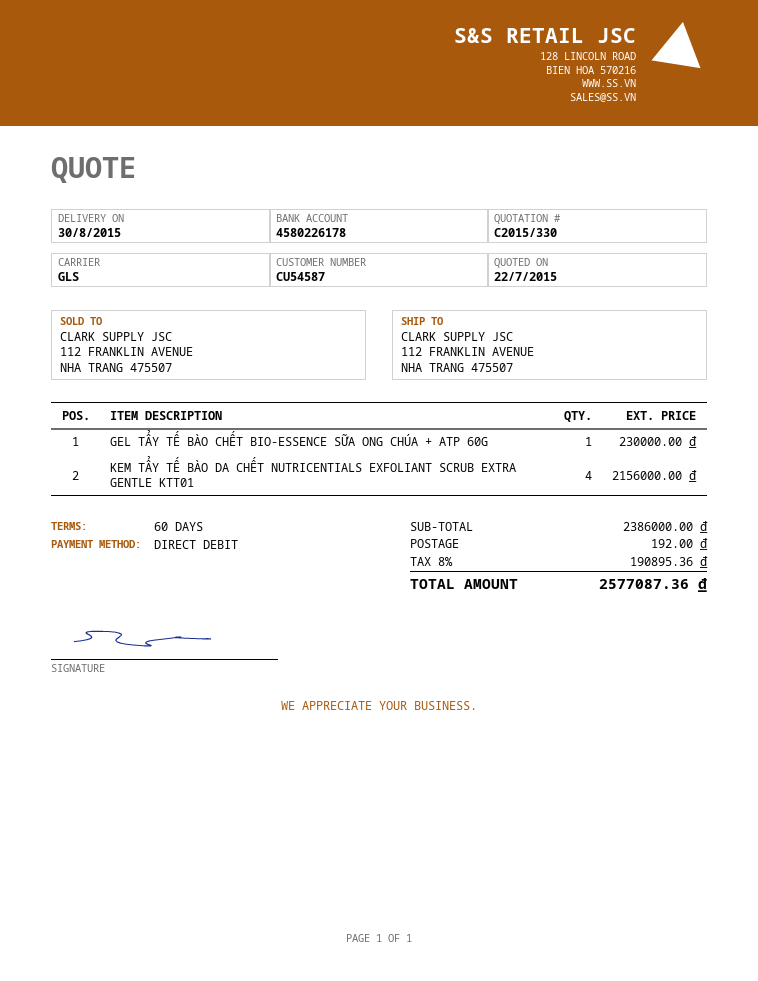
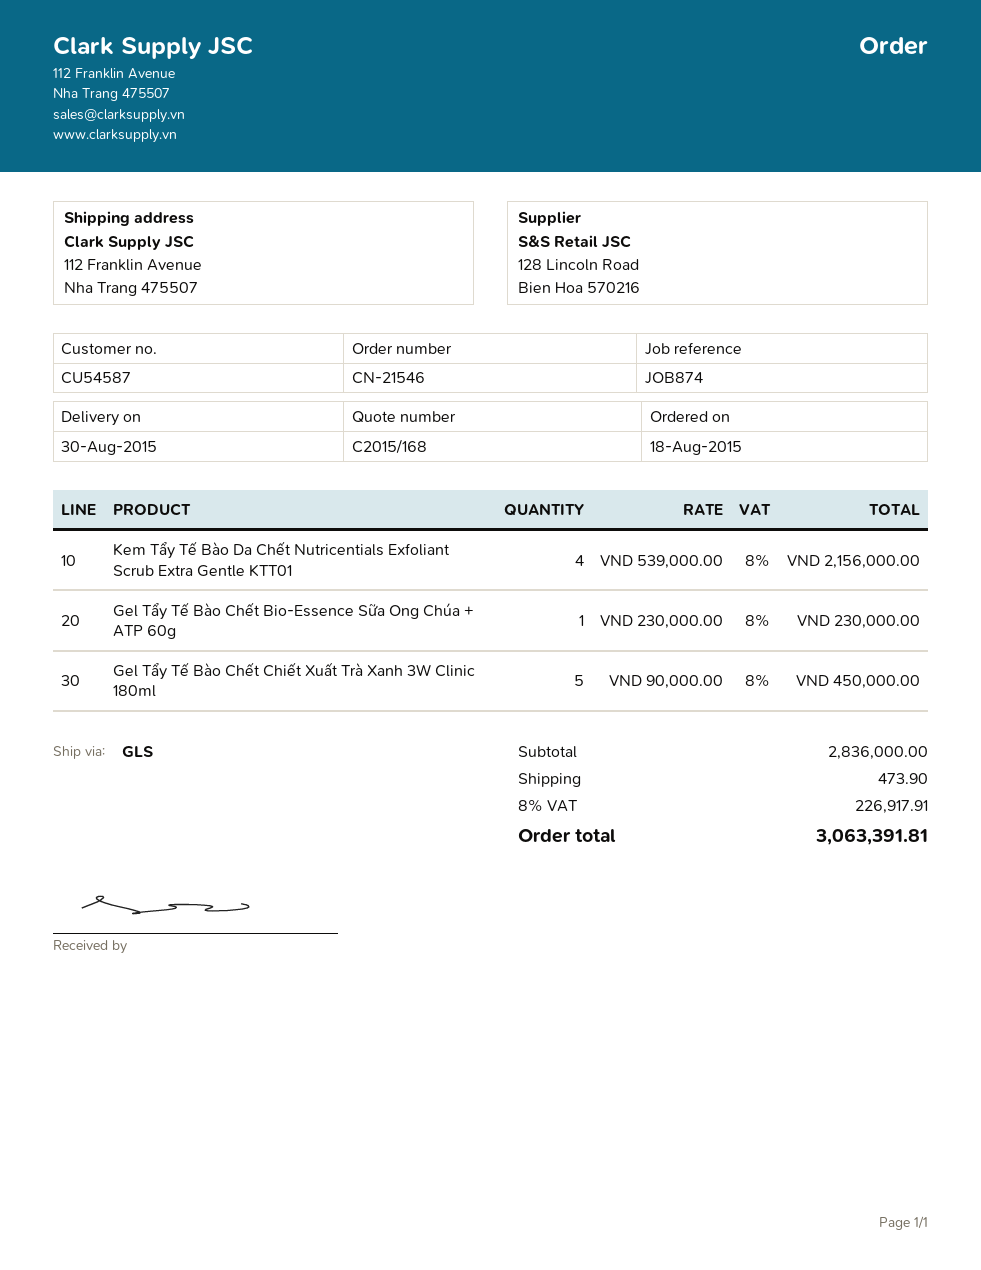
quote number: C2015/330 -> C2015/168
Gel Tẩy Tế Bào Chết Chiết Xuất Trà Xanh 3W Clinic 180ml: none -> 5 for 450000.00
subtotal: 2386000.00 -> 2836000.00
shipping: 192.00 -> 473.90
tax: 8% = 190895.36 -> 8% = 226917.91
total: 2577087.36 -> 3063391.81

